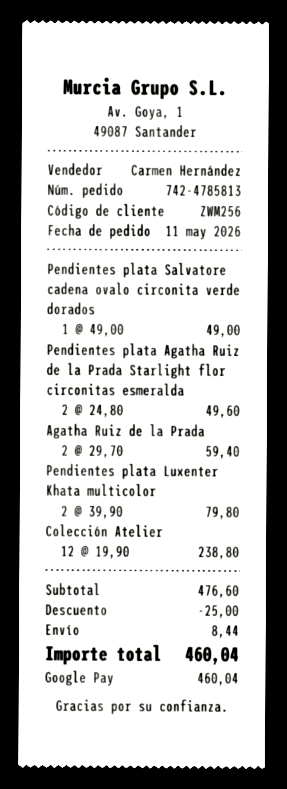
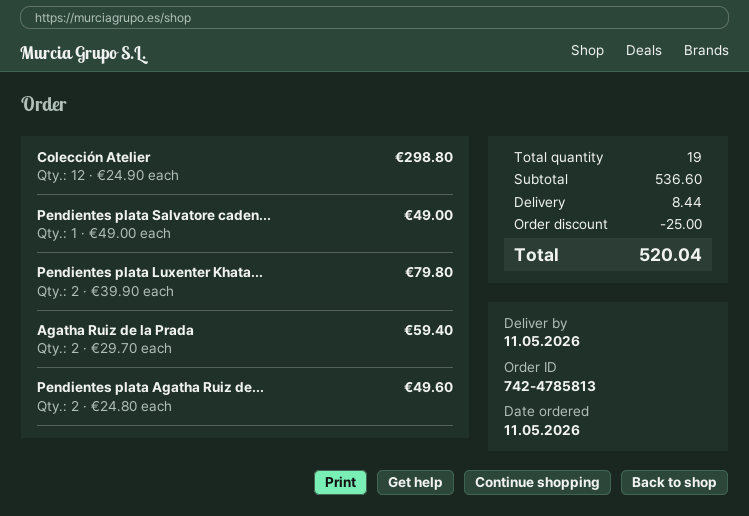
Colección Atelier: 12 x 19.90 = 238.80 -> 12 x 24.90 = 298.80
subtotal: 476.60 -> 536.60
total: 460.04 -> 520.04

